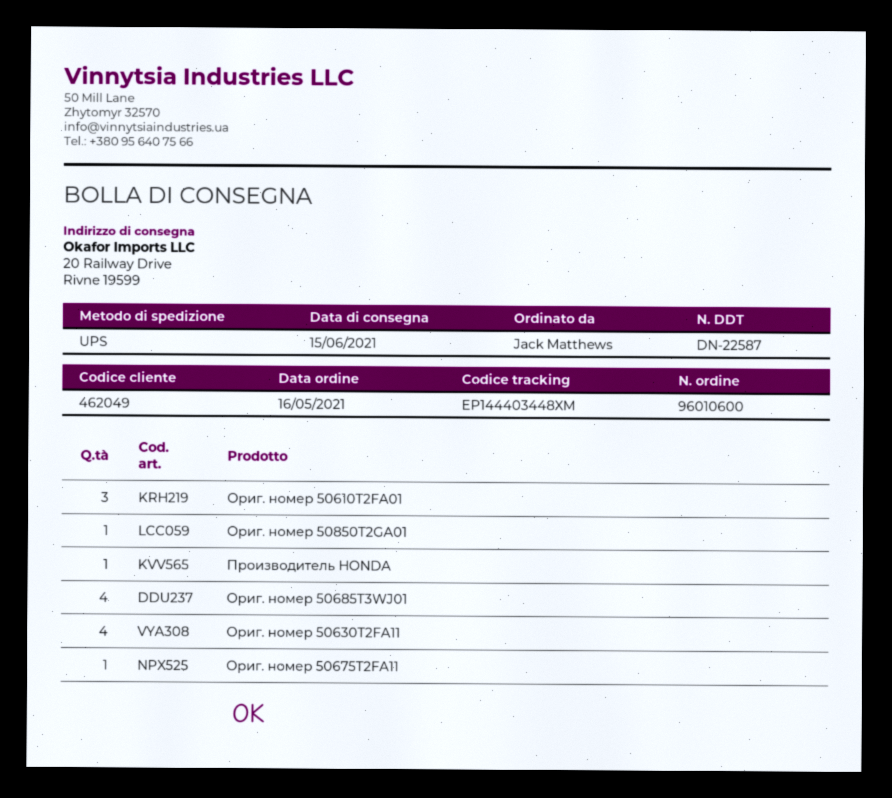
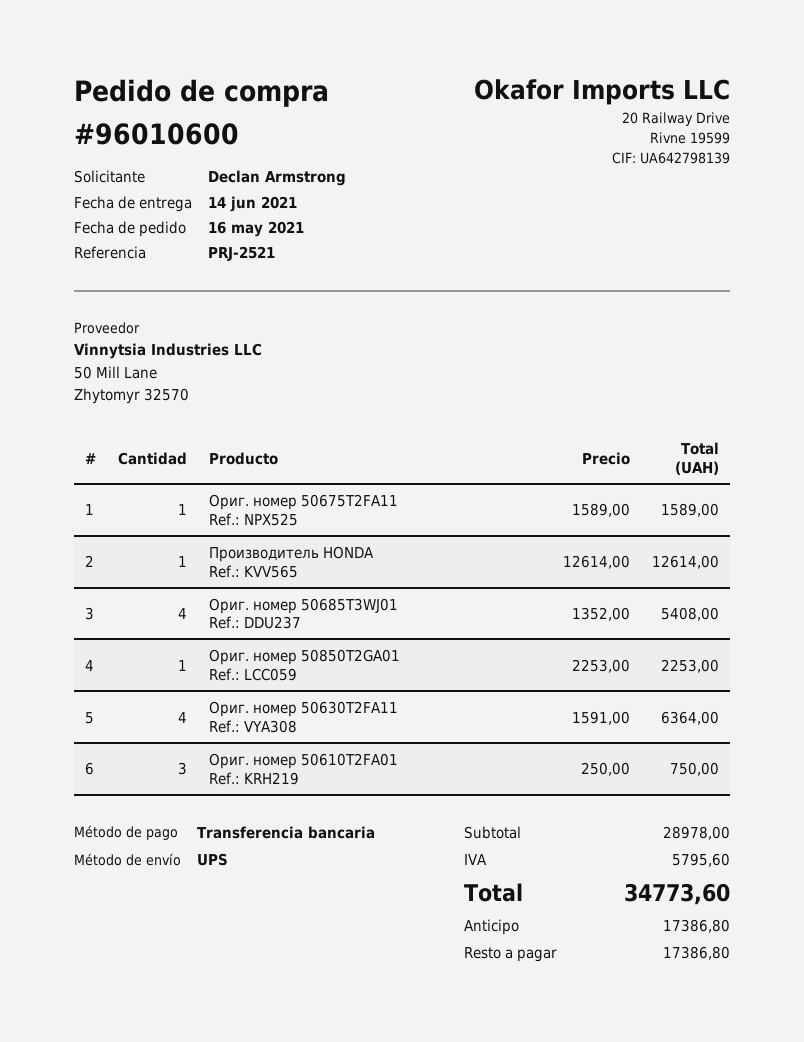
delivery date: 2021-06-15 -> 2021-06-14
ordered by: Jack Matthews -> Declan Armstrong

